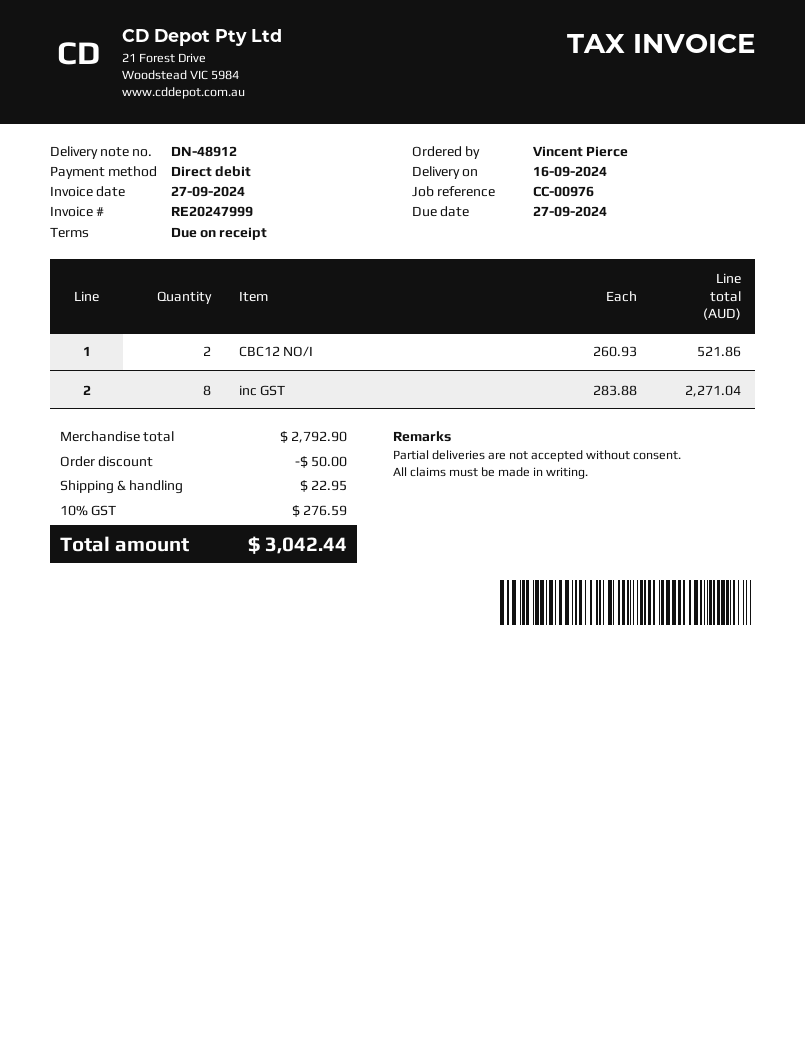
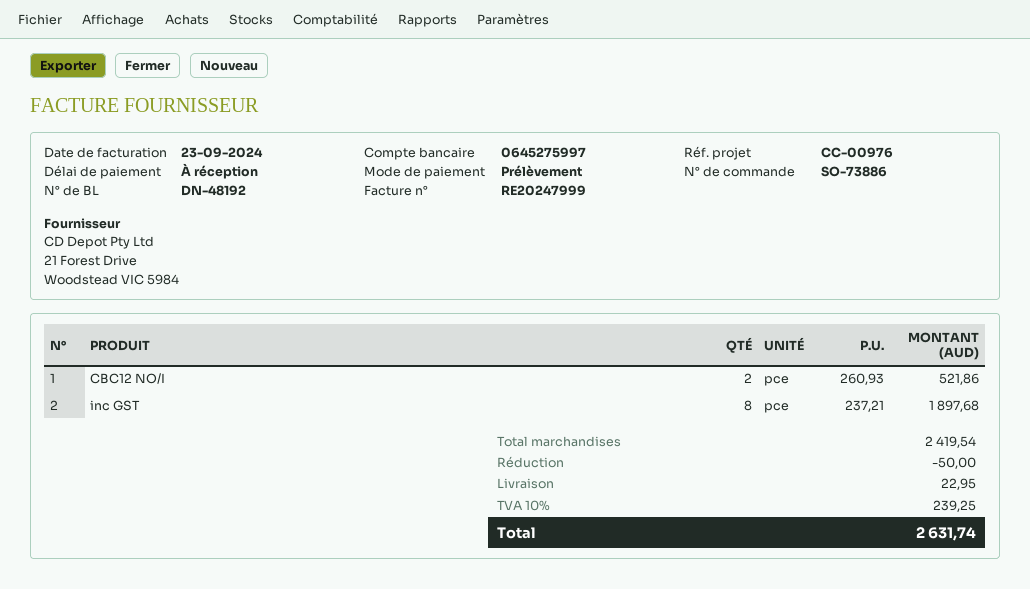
delivery note number: DN-48912 -> DN-48192
invoice date: 2024-09-27 -> 2024-09-23
inc GST: 8 x 283.88 = 2271.04 -> 8 x 237.21 = 1897.68
subtotal: 2792.90 -> 2419.54
tax: 10% = 276.59 -> 10% = 239.25
total: 3042.44 -> 2631.74

